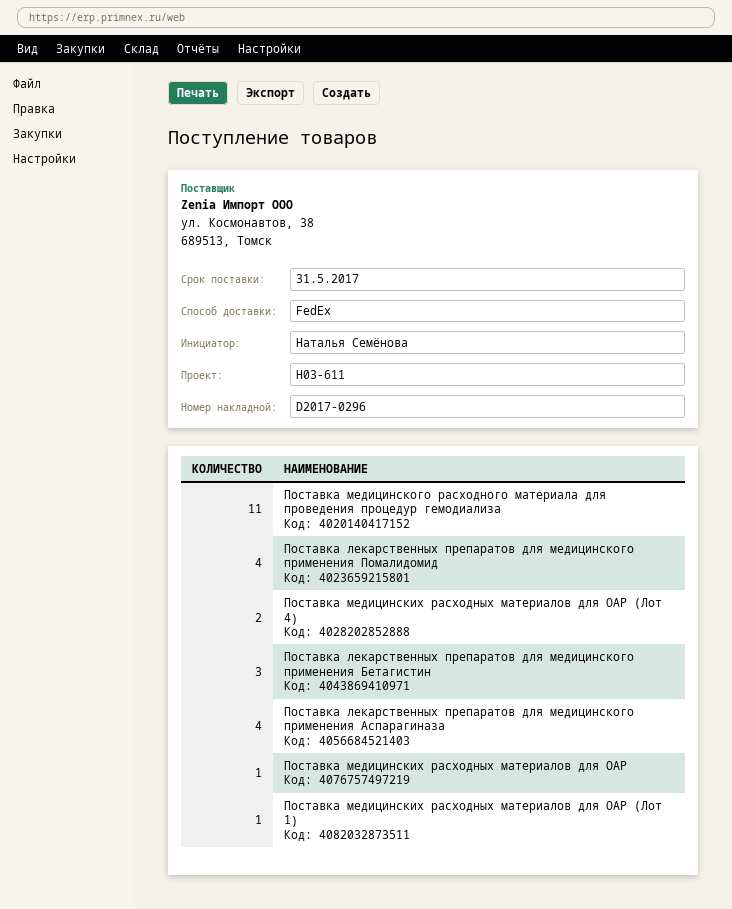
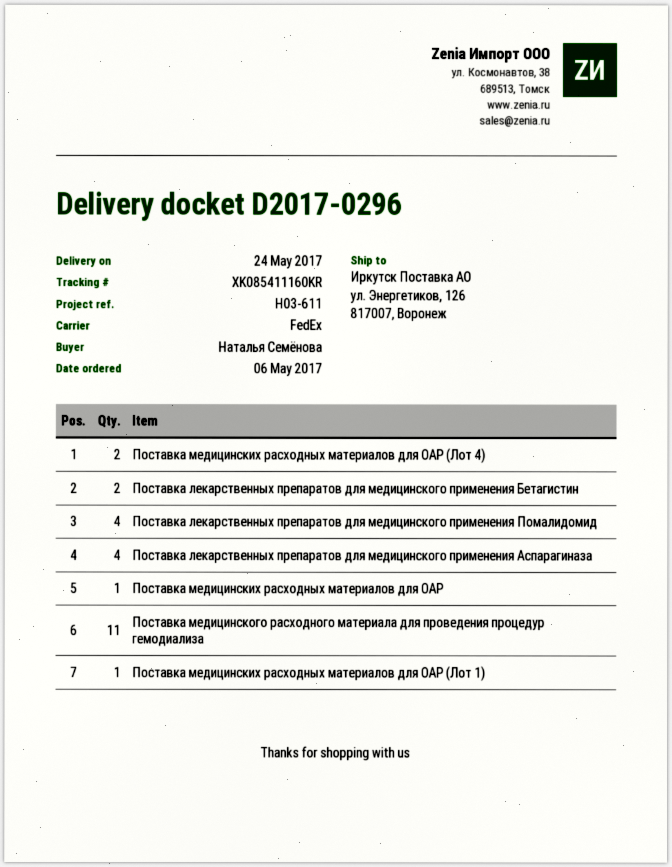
delivery date: 2017-05-31 -> 2017-05-24
Поставка лекарственных препаратов для медицинского применения Бетагистин: 3 -> 2

